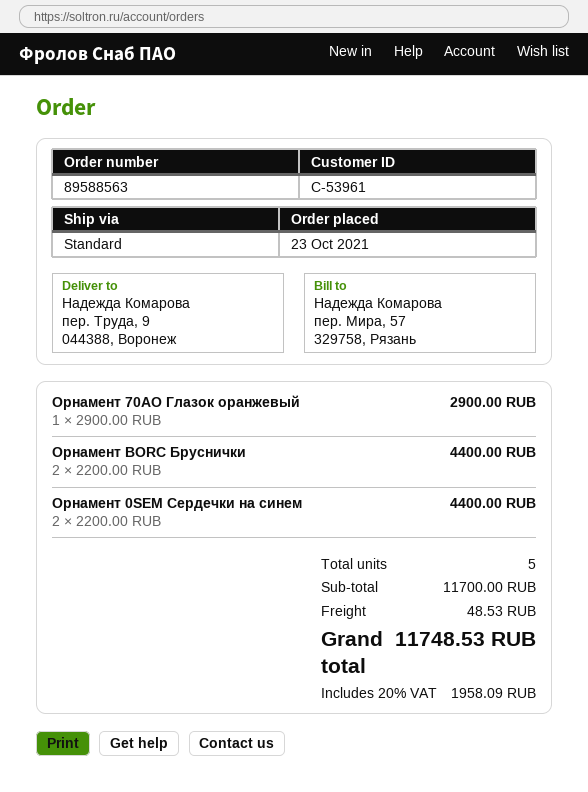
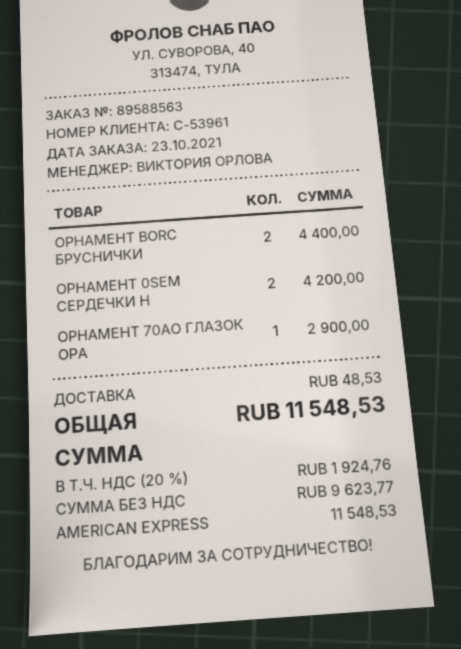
Орнамент 0SEM Сердечки на синем: 2 for 4400.00 -> 2 for 4200.00
tax: 20% = 1958.09 -> 20% = 1924.76
total: 11748.53 -> 11548.53

